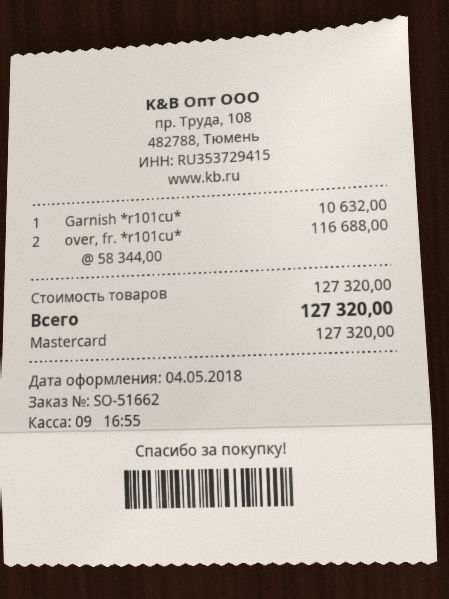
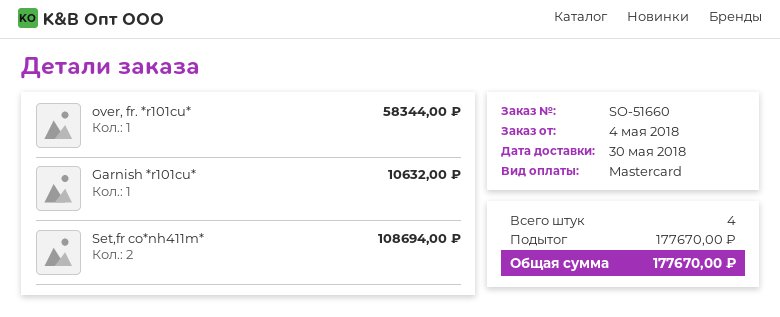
order number: SO-51662 -> SO-51660
over, fr. *r101cu*: 2 for 116688.00 -> 1 for 58344.00
Set,fr co*nh411m*: none -> 2 for 108694.00
subtotal: 127320.00 -> 177670.00
total: 127320.00 -> 177670.00

